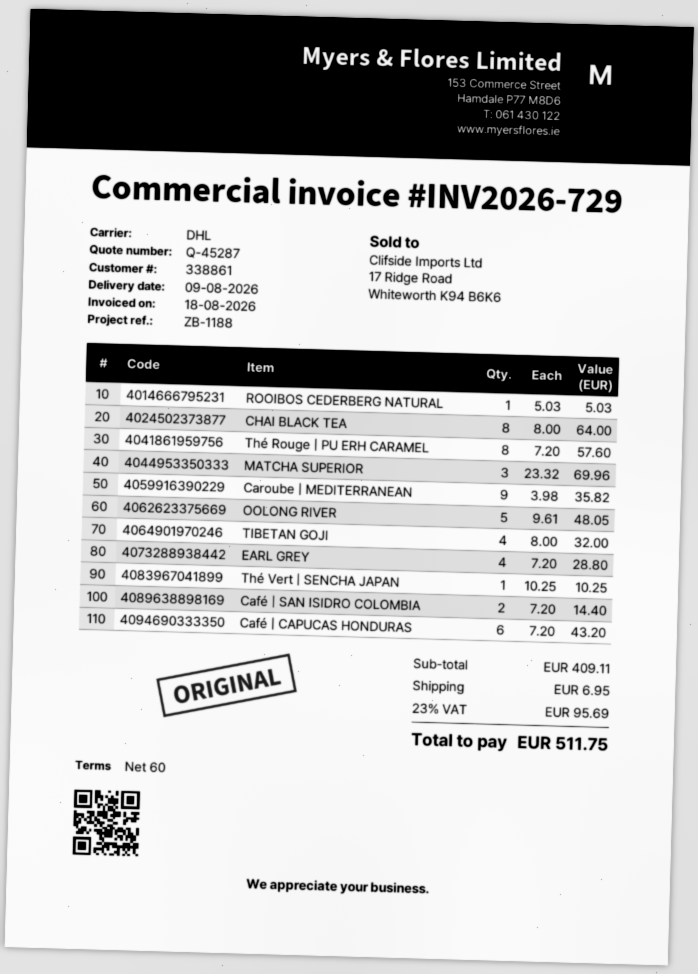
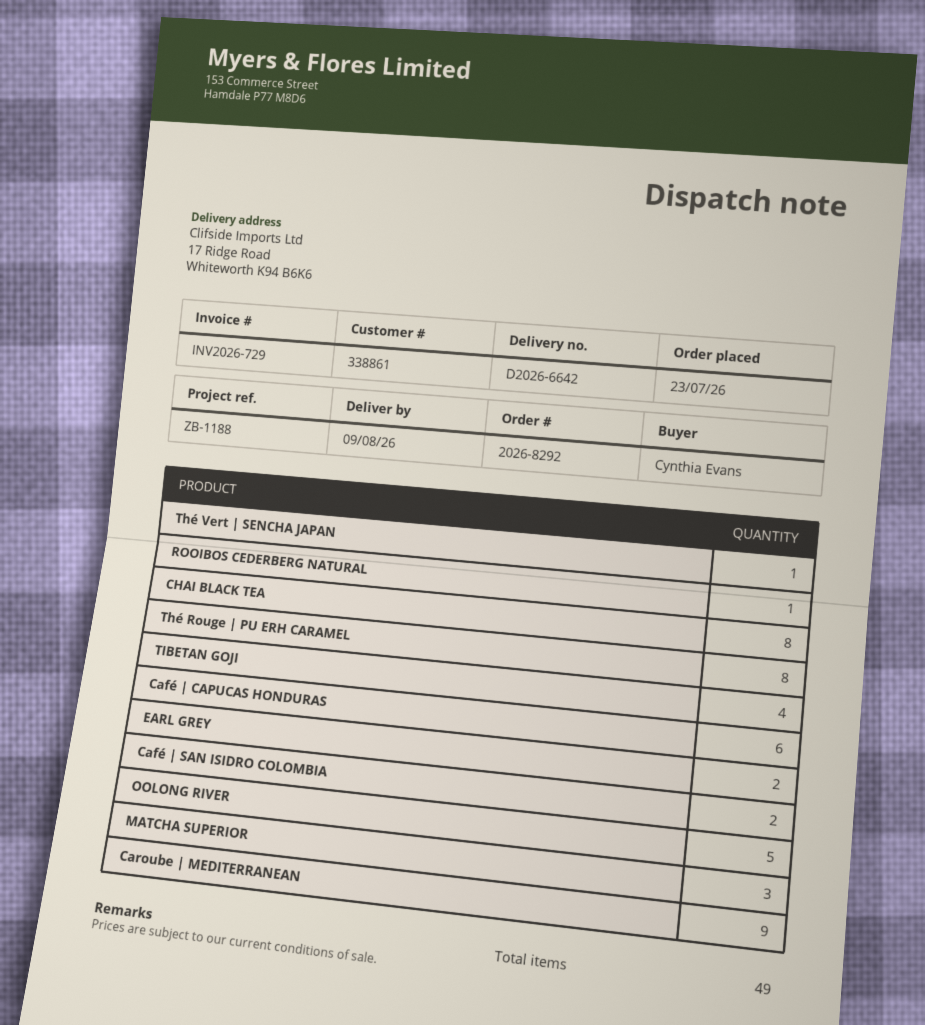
EARL GREY: 4 -> 2

